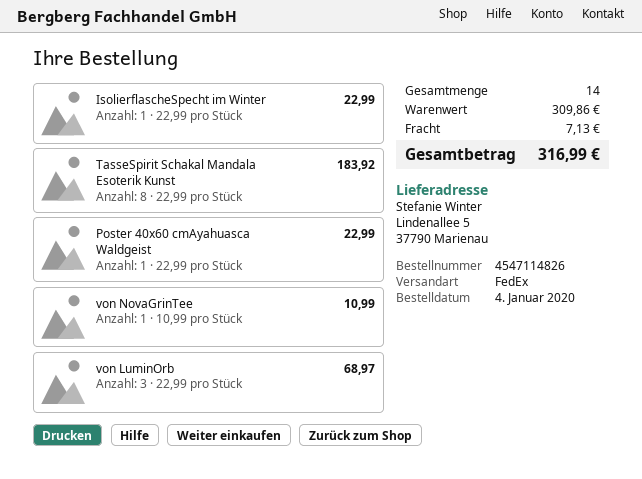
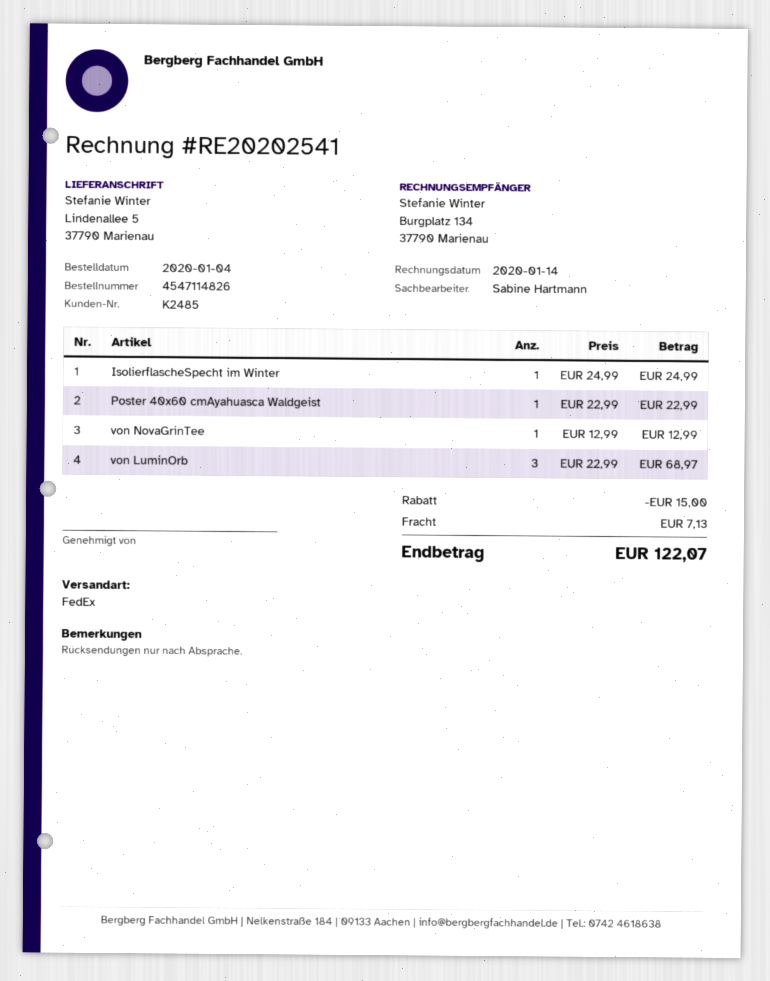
IsolierflascheSpecht im Winter: 1 x 22.99 = 22.99 -> 1 x 24.99 = 24.99
TasseSpirit Schakal Mandala Esoterik Kunst: 8 x 22.99 = 183.92 -> none
von NovaGrinTee: 1 x 10.99 = 10.99 -> 1 x 12.99 = 12.99
discount: none -> 15.00
total: 316.99 -> 122.07

